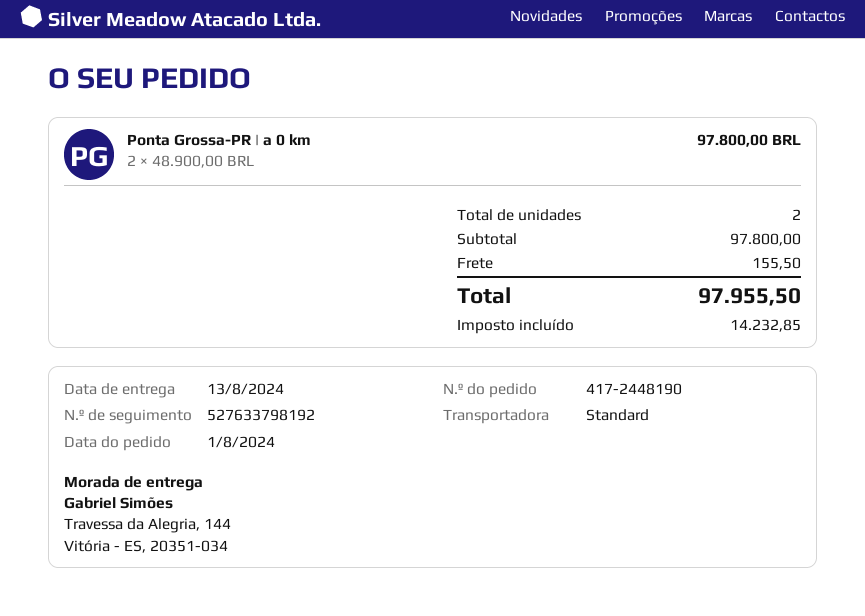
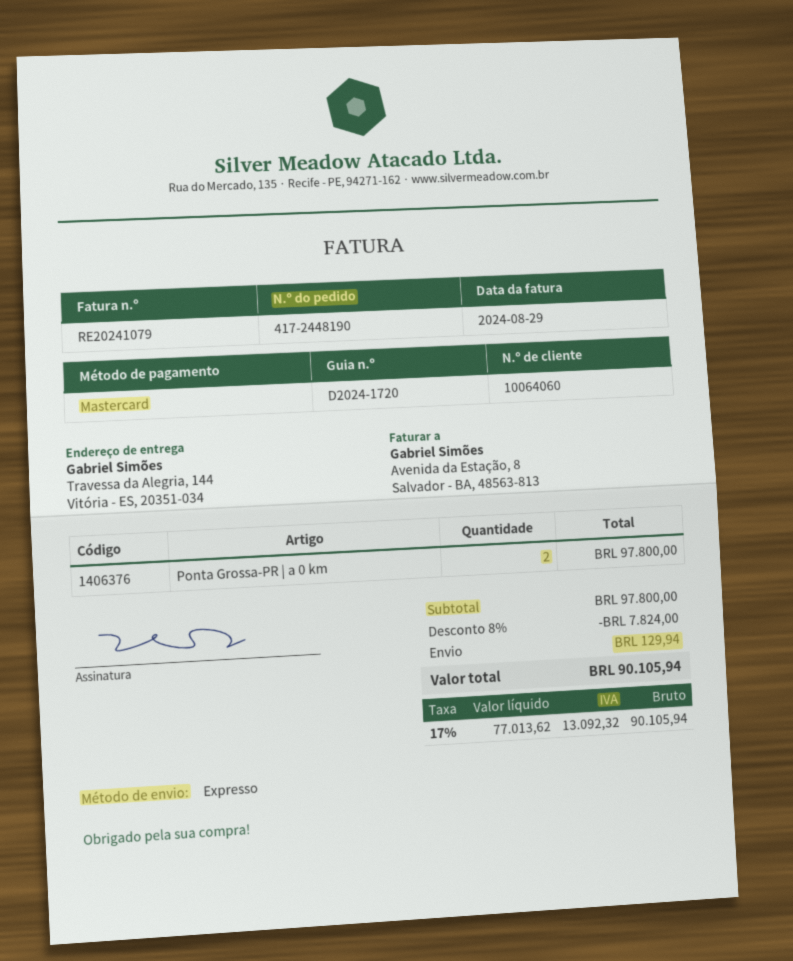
shipping method: standard -> express
discount: none -> 8% = 7824.00
shipping: 155.50 -> 129.94
tax: 14232.85 -> 13092.32
total: 97955.50 -> 90105.94

